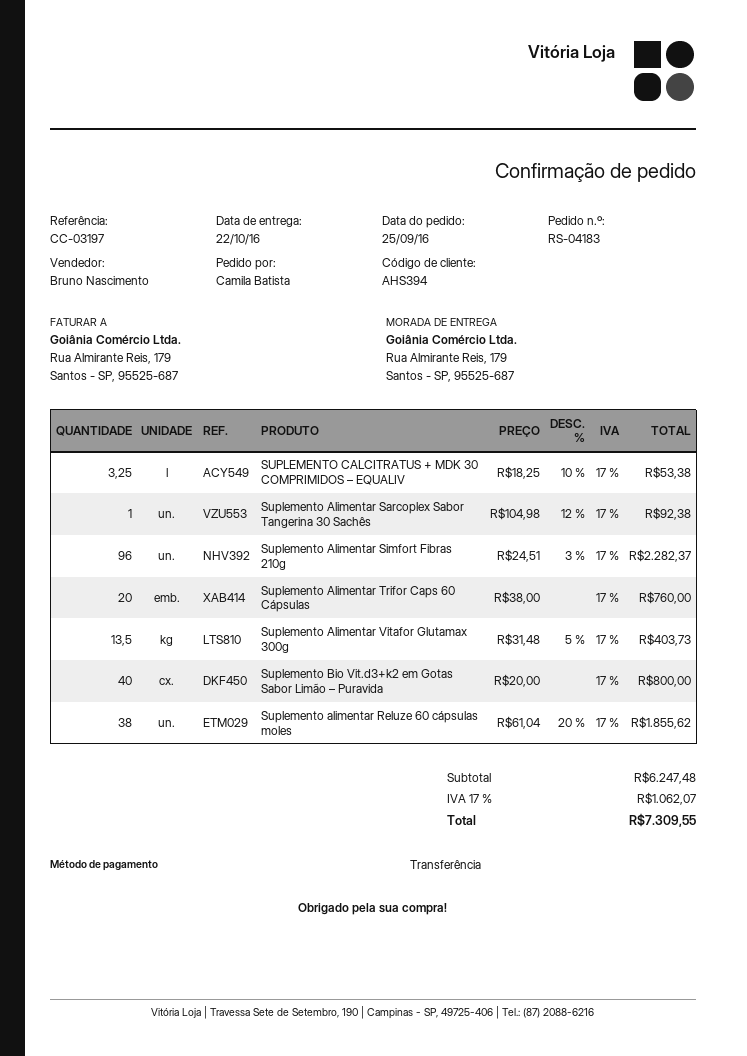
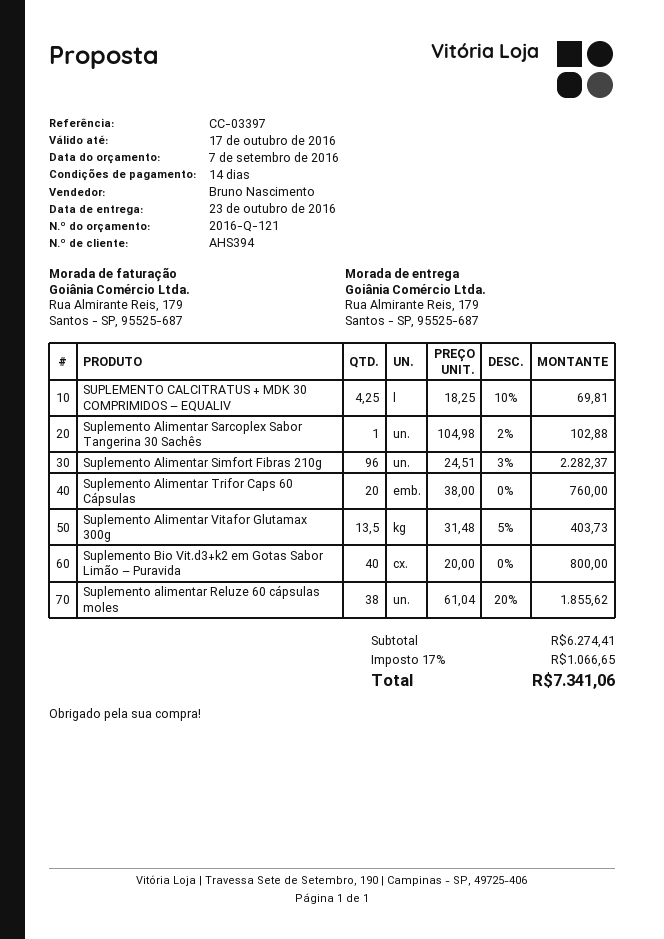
delivery date: 2016-10-22 -> 2016-10-23
reference: CC-03197 -> CC-03397
SUPLEMENTO CALCITRATUS + MDK 30 COMPRIMIDOS – EQUALIV: 3.25 x 18.25 - 10% = 53.38 -> 4.25 x 18.25 - 10% = 69.81
Suplemento Alimentar Sarcoplex Sabor Tangerina 30 Sachês: 1 x 104.98 - 12% = 92.38 -> 1 x 104.98 - 2% = 102.88
subtotal: 6247.48 -> 6274.41
tax: 17% = 1062.07 -> 17% = 1066.65
total: 7309.55 -> 7341.06

